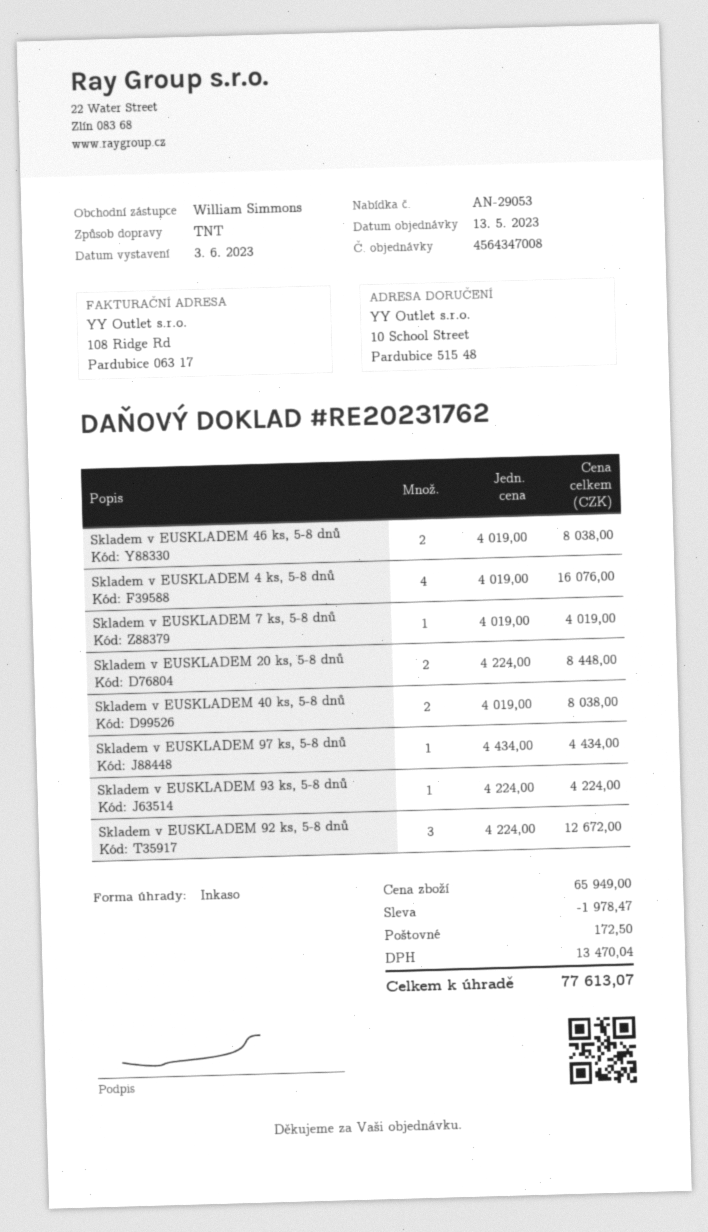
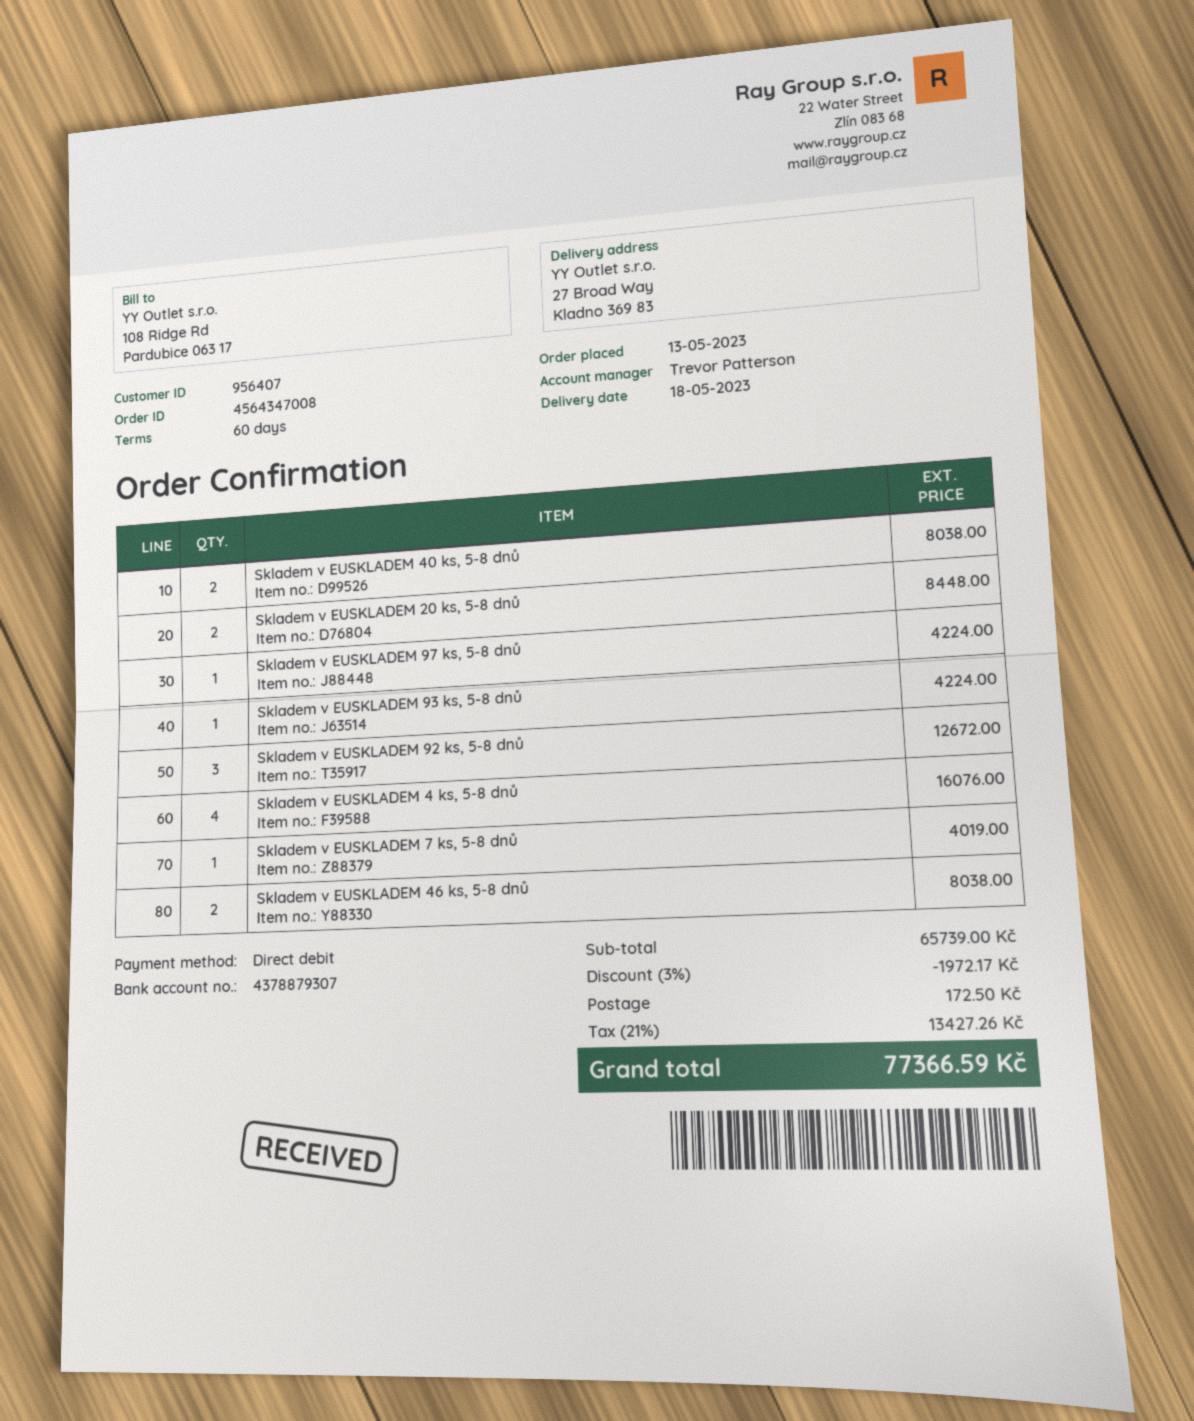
sales rep: William Simmons -> Trevor Patterson
ship to: 10 School Street, Pardubice 515 48 -> 27 Broad Way, Kladno 369 83
Skladem v EUSKLADEM 97 ks, 5-8 dnů: 1 for 4434.00 -> 1 for 4224.00
subtotal: 65949.00 -> 65739.00
discount: 1978.47 -> 1972.17
tax: 13470.04 -> 13427.26
total: 77613.07 -> 77366.59

